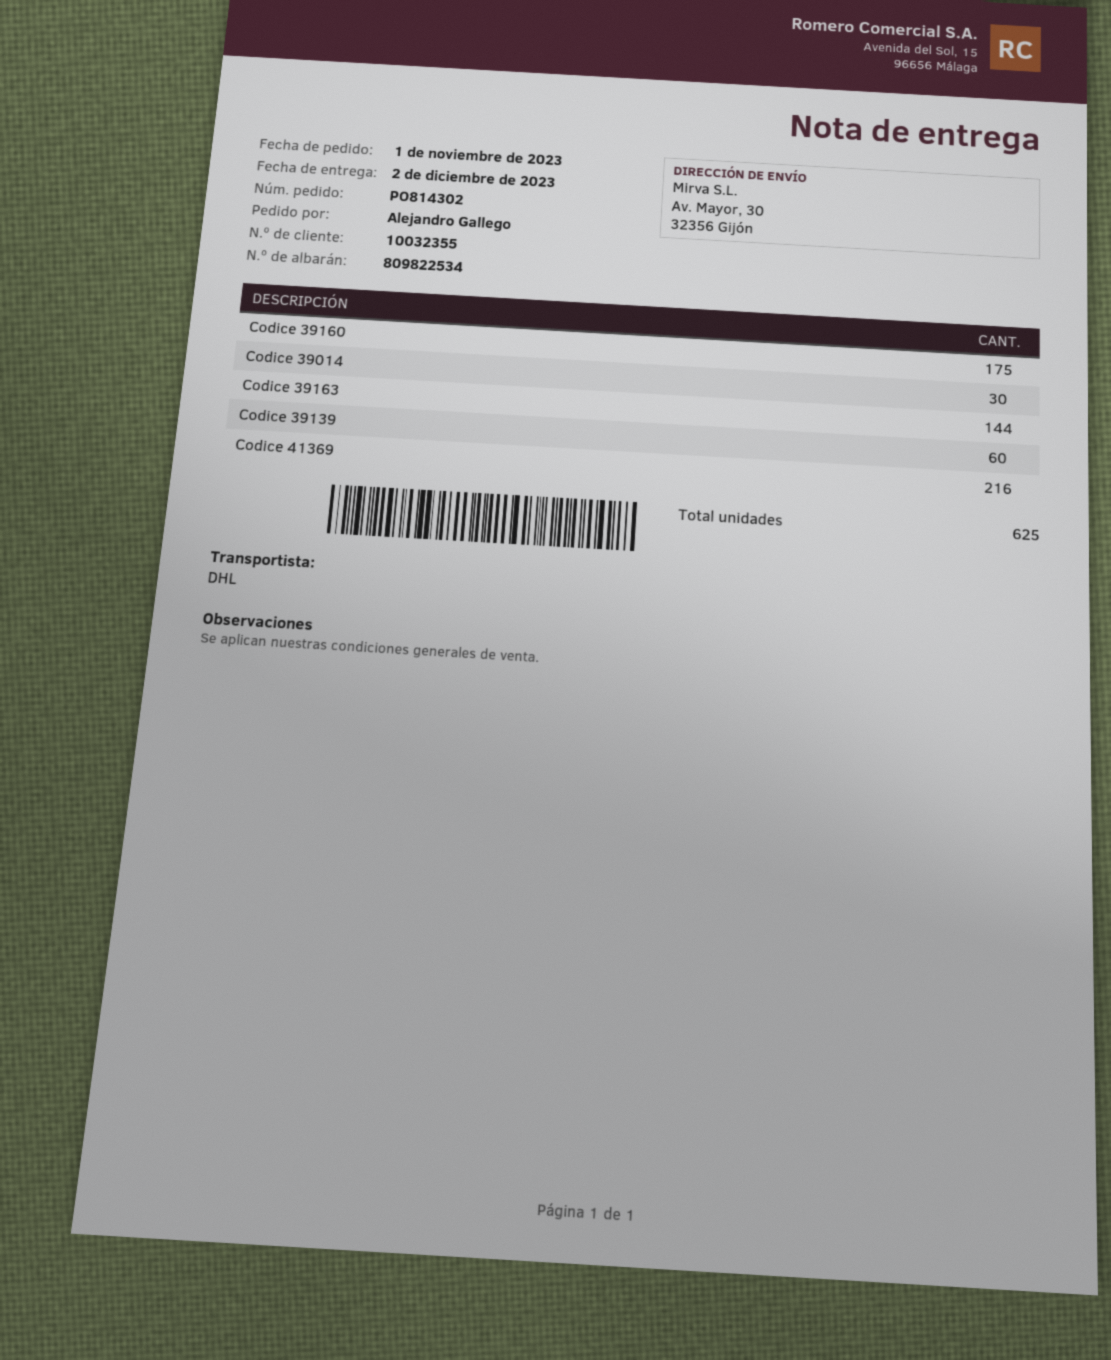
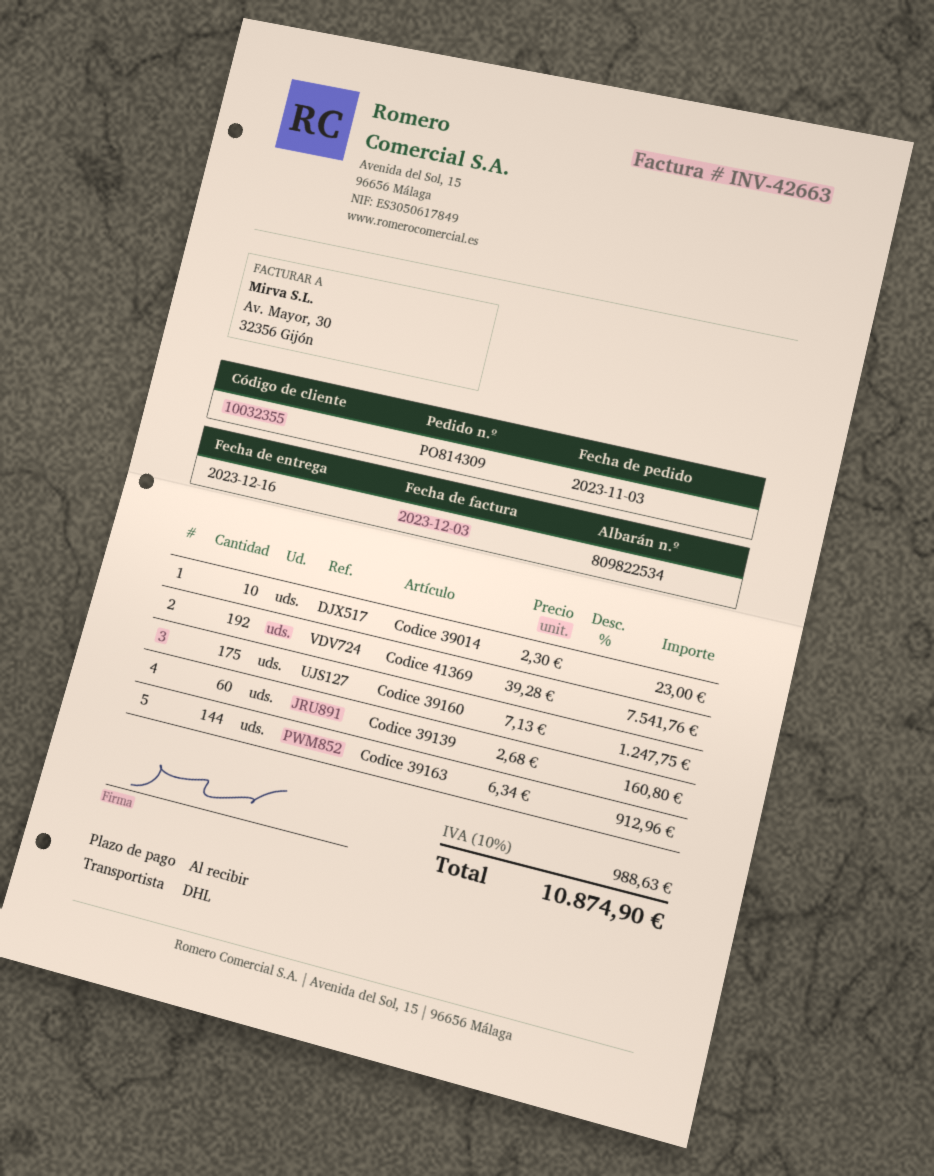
order number: PO814302 -> PO814309
order date: 2023-11-01 -> 2023-11-03
delivery date: 2023-12-02 -> 2023-12-16
Codice 39014: 30 -> 10
Codice 41369: 216 -> 192

